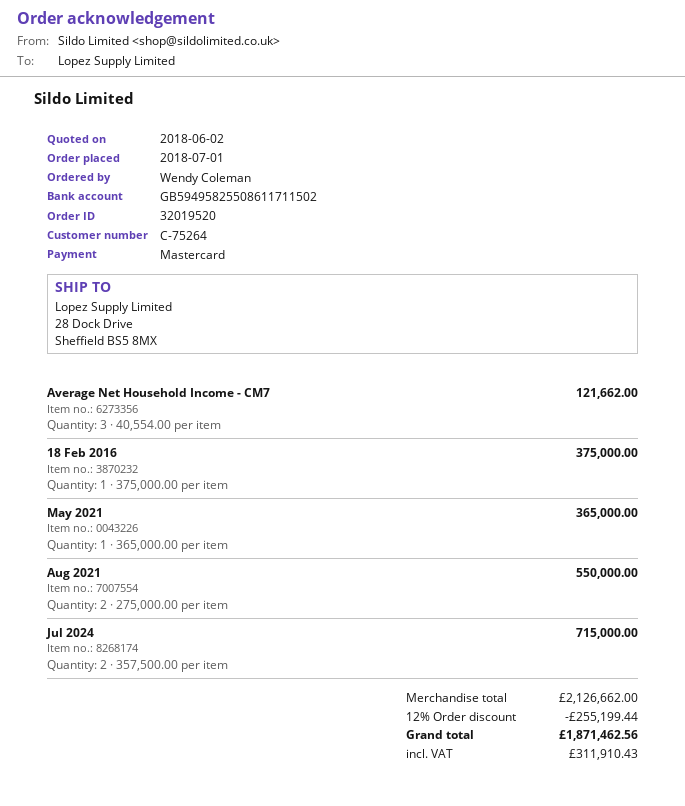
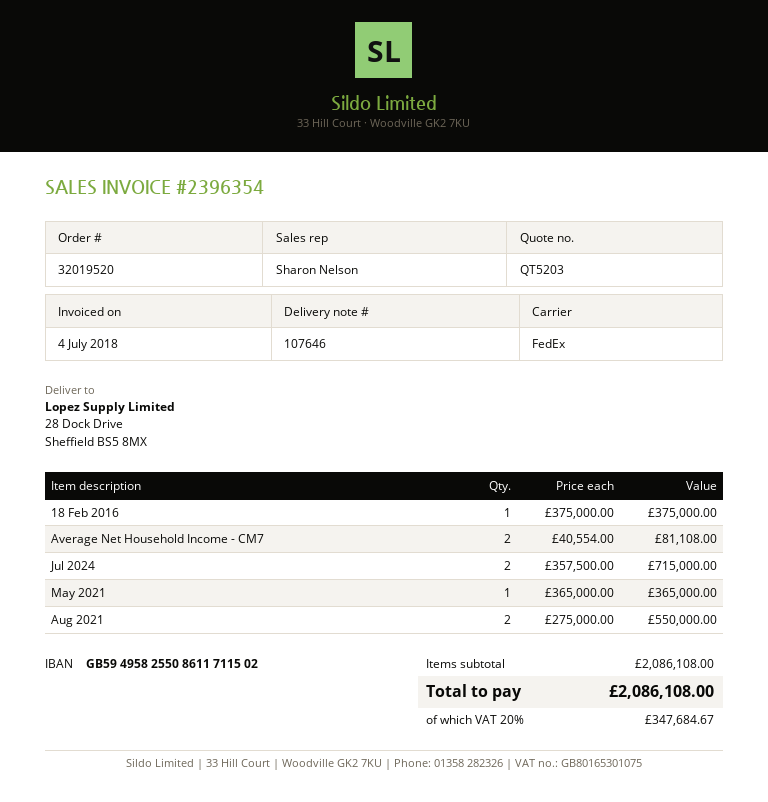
Average Net Household Income - CM7: 3 x 40554.00 = 121662.00 -> 2 x 40554.00 = 81108.00
subtotal: 2126662.00 -> 2086108.00
discount: 12% = 255199.44 -> none
tax: 311910.43 -> 347684.67
total: 1871462.56 -> 2086108.00

